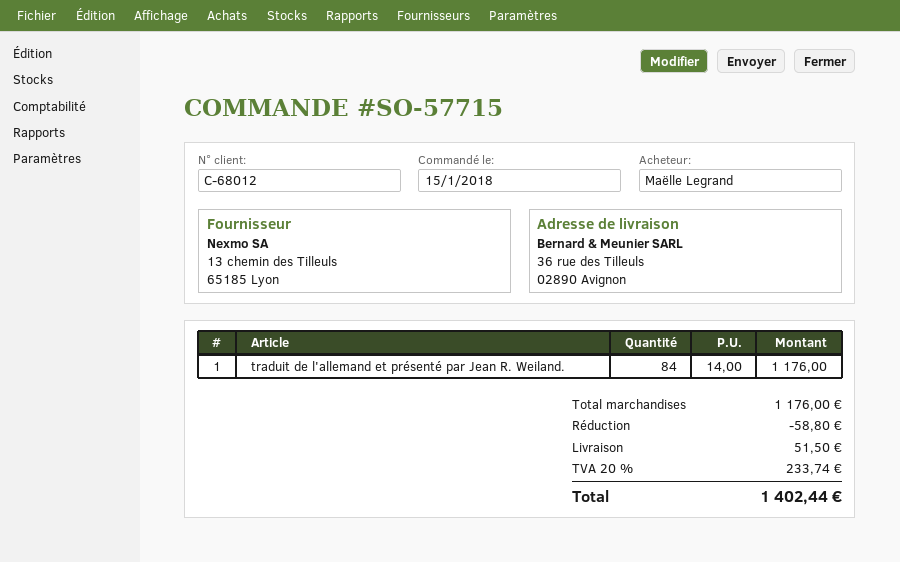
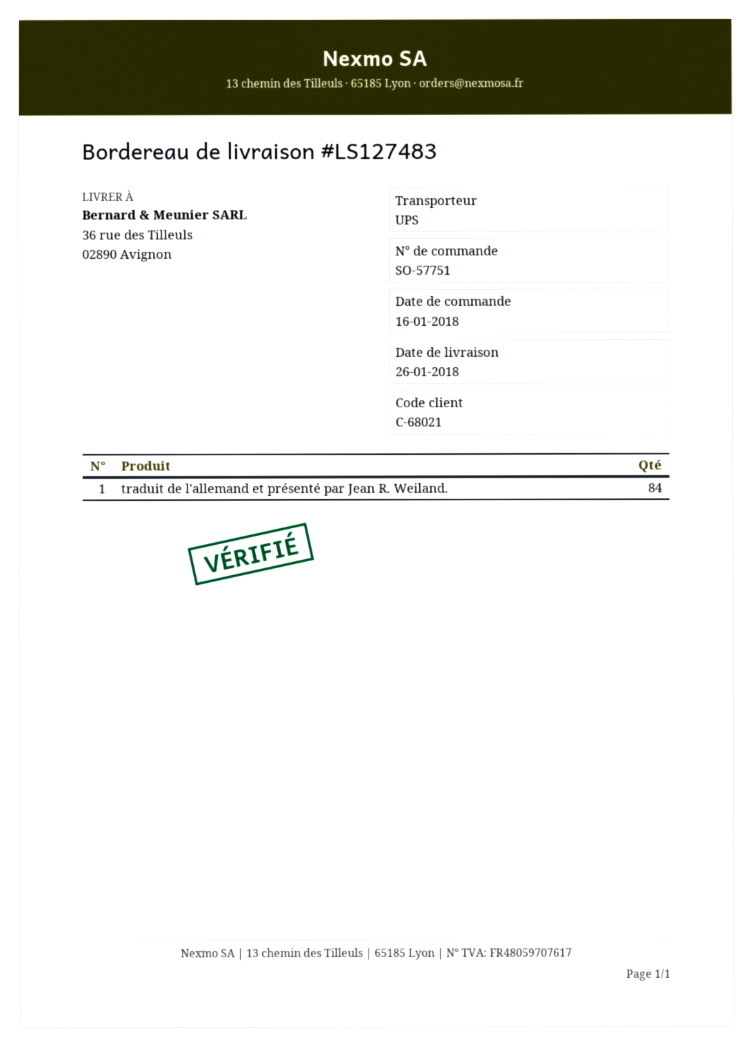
order number: SO-57715 -> SO-57751
order date: 2018-01-15 -> 2018-01-16
customer number: C-68012 -> C-68021

